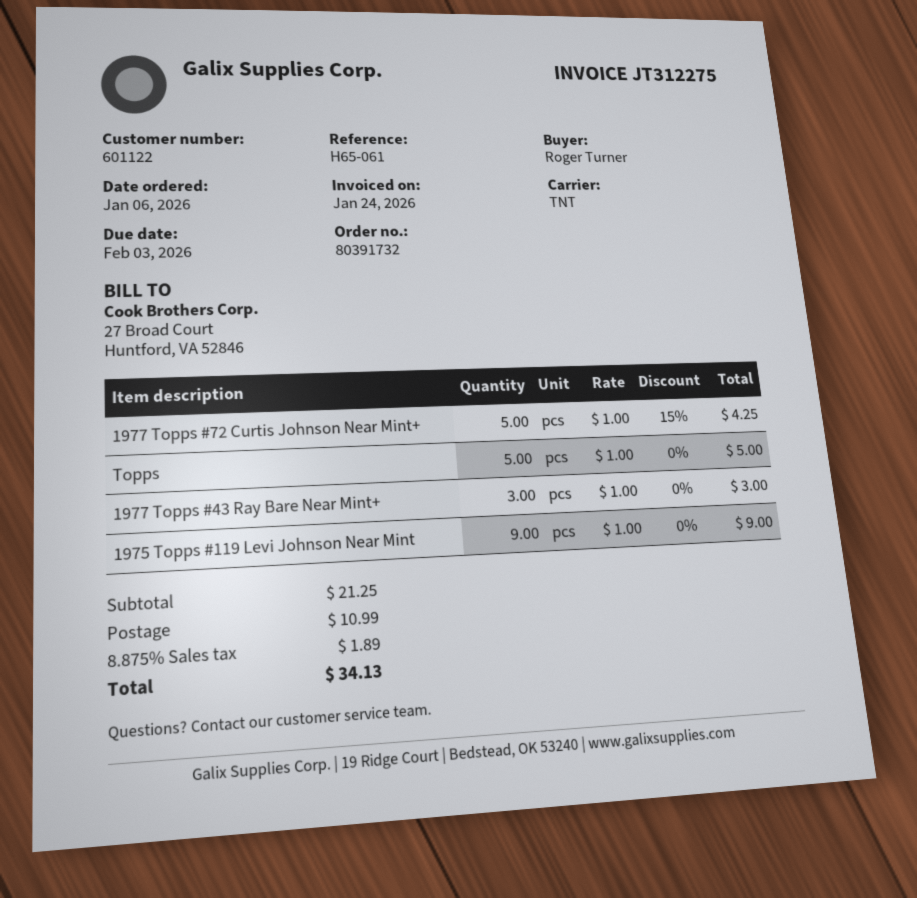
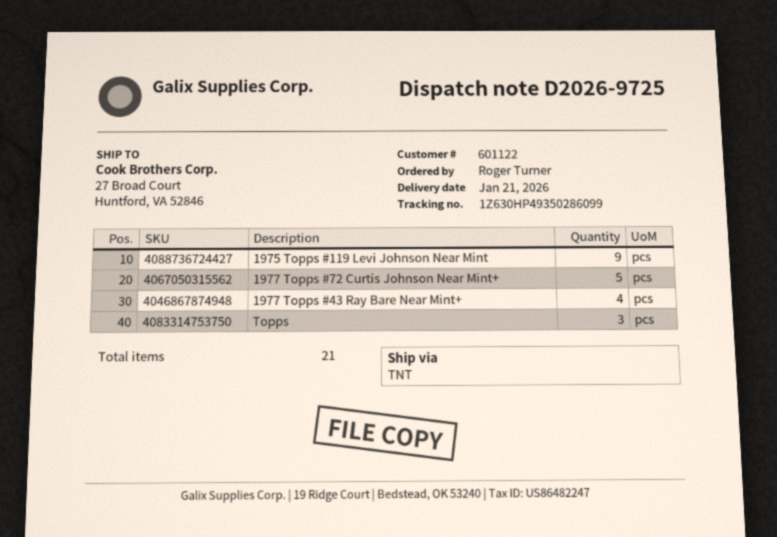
Topps: 5 -> 3
1977 Topps #43 Ray Bare Near Mint+: 3 -> 4

